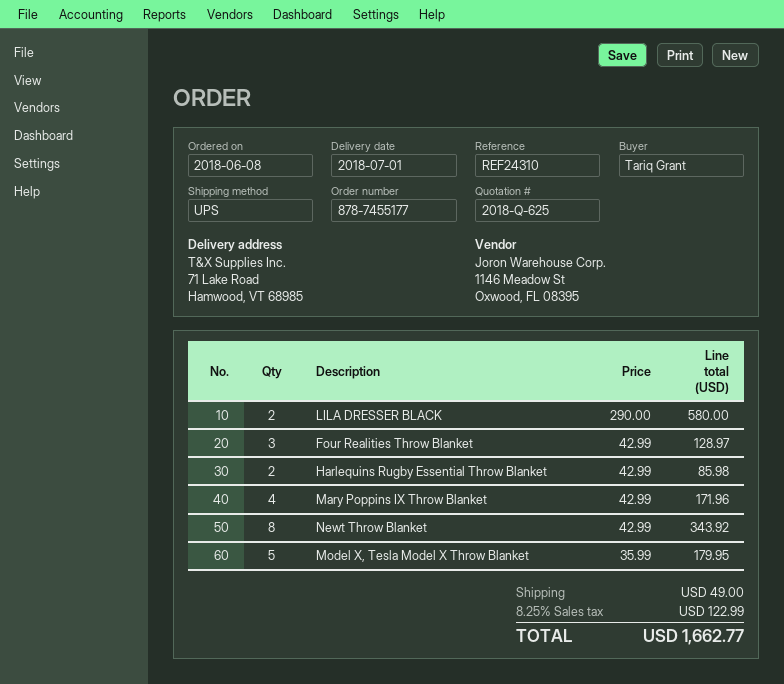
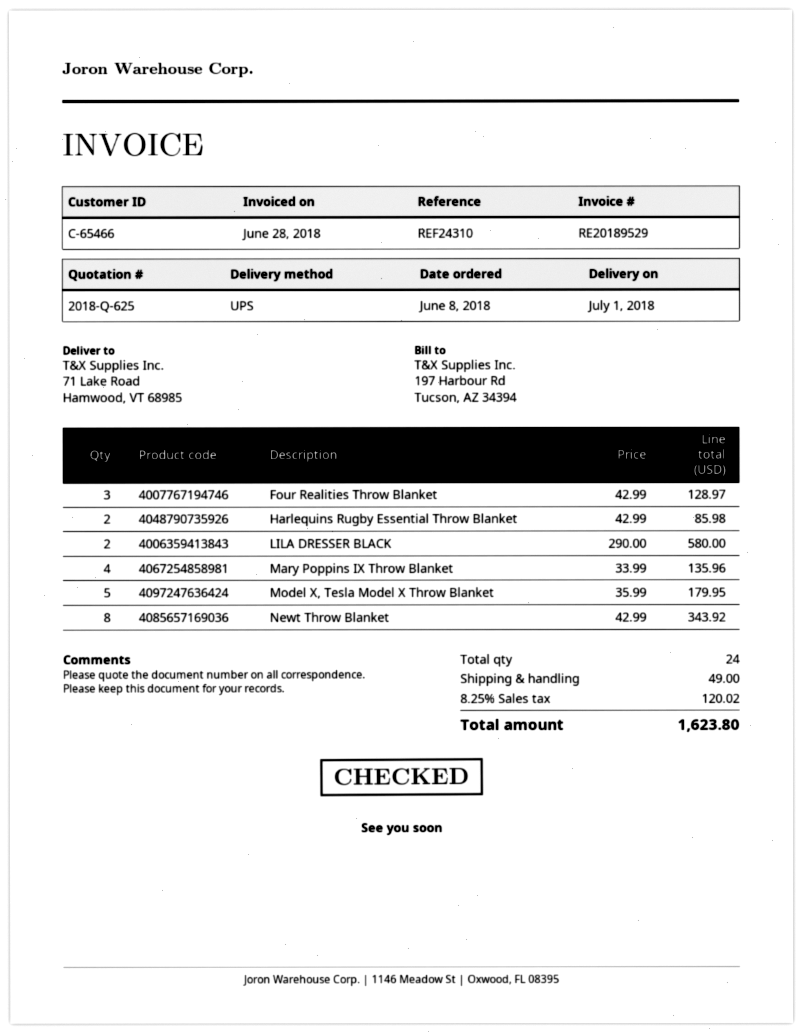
Mary Poppins IX Throw Blanket: 4 x 42.99 = 171.96 -> 4 x 33.99 = 135.96
tax: 8.25% = 122.99 -> 8.25% = 120.02
total: 1662.77 -> 1623.80

